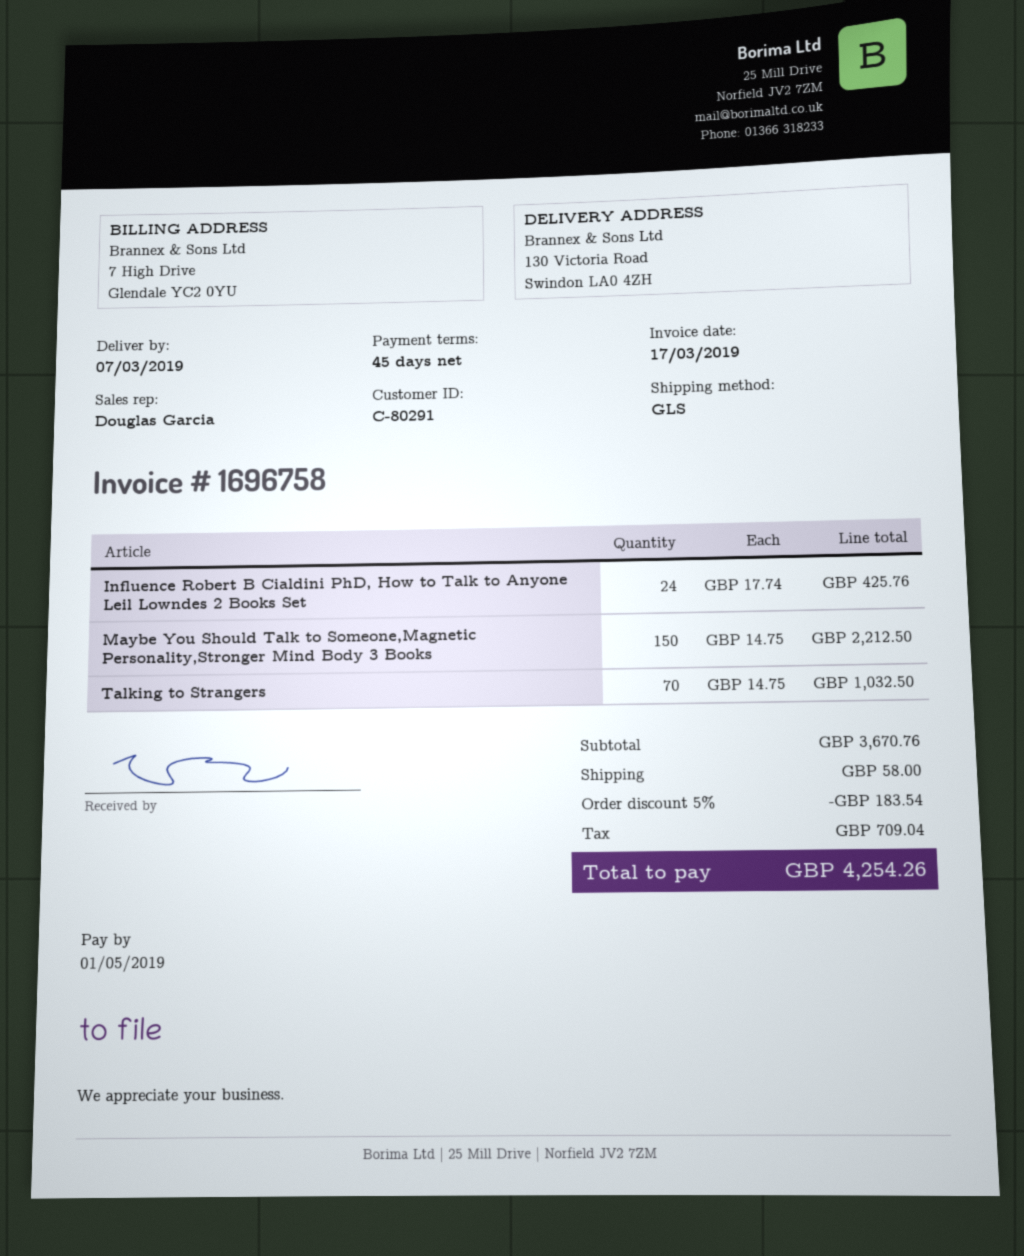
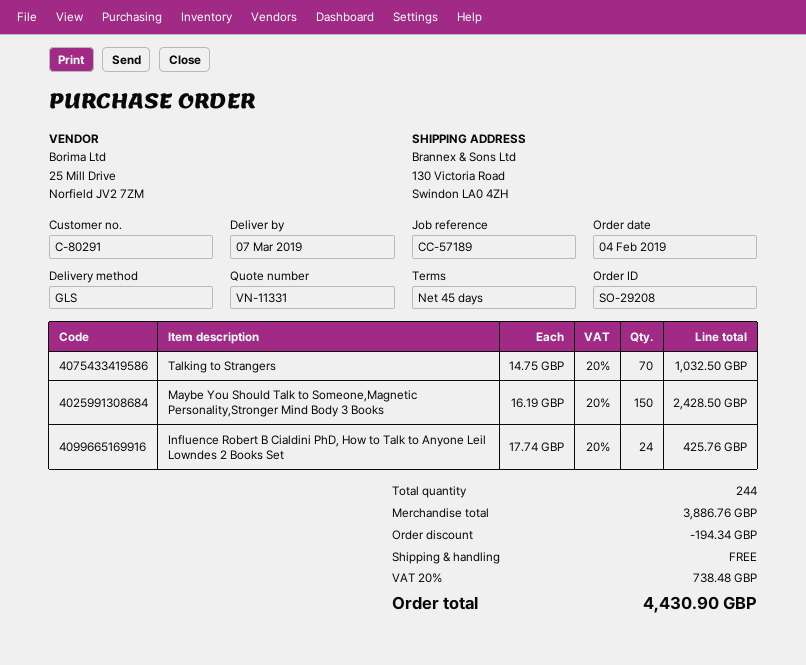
Maybe You Should Talk to Someone,Magnetic Personality,Stronger Mind Body 3 Books: 150 x 14.75 = 2212.50 -> 150 x 16.19 = 2428.50
subtotal: 3670.76 -> 3886.76
discount: 183.54 -> 194.34
shipping: 58.00 -> 0.00
tax: 709.04 -> 738.48
total: 4254.26 -> 4430.90

